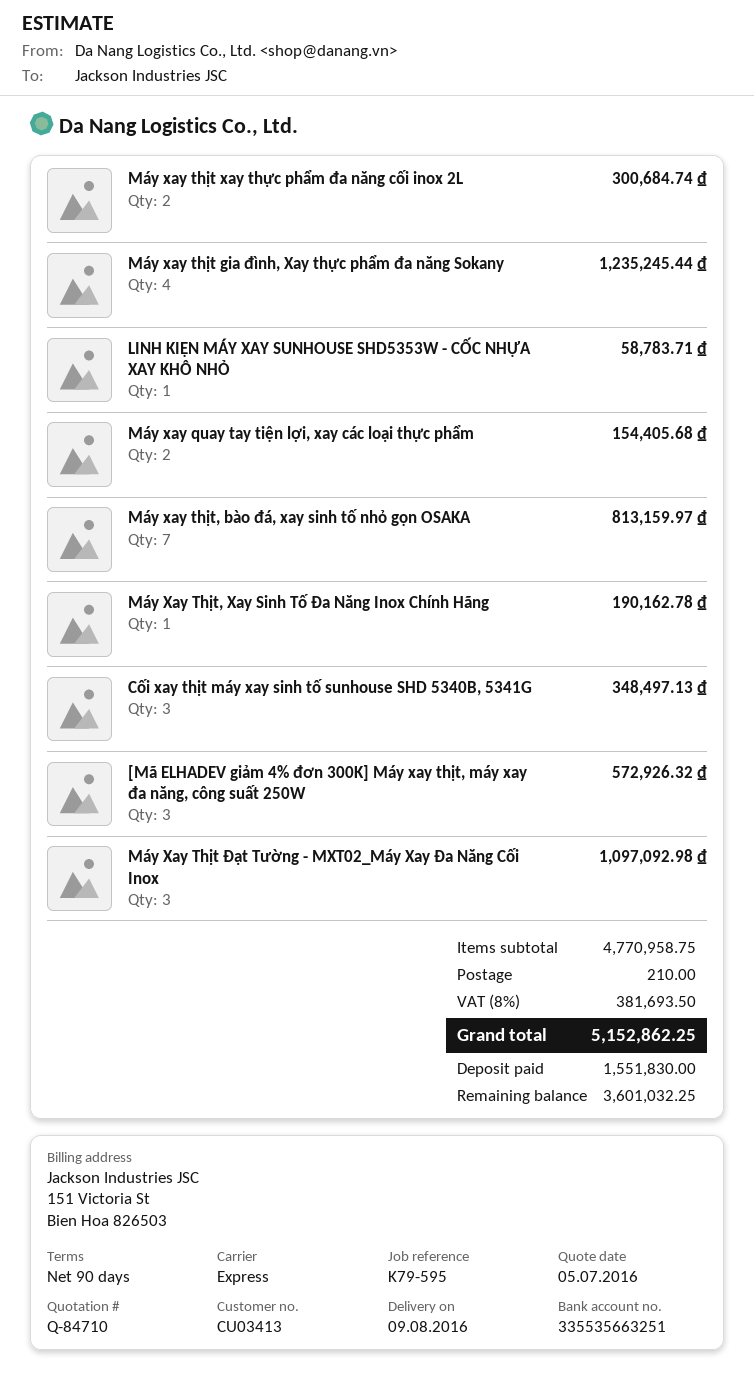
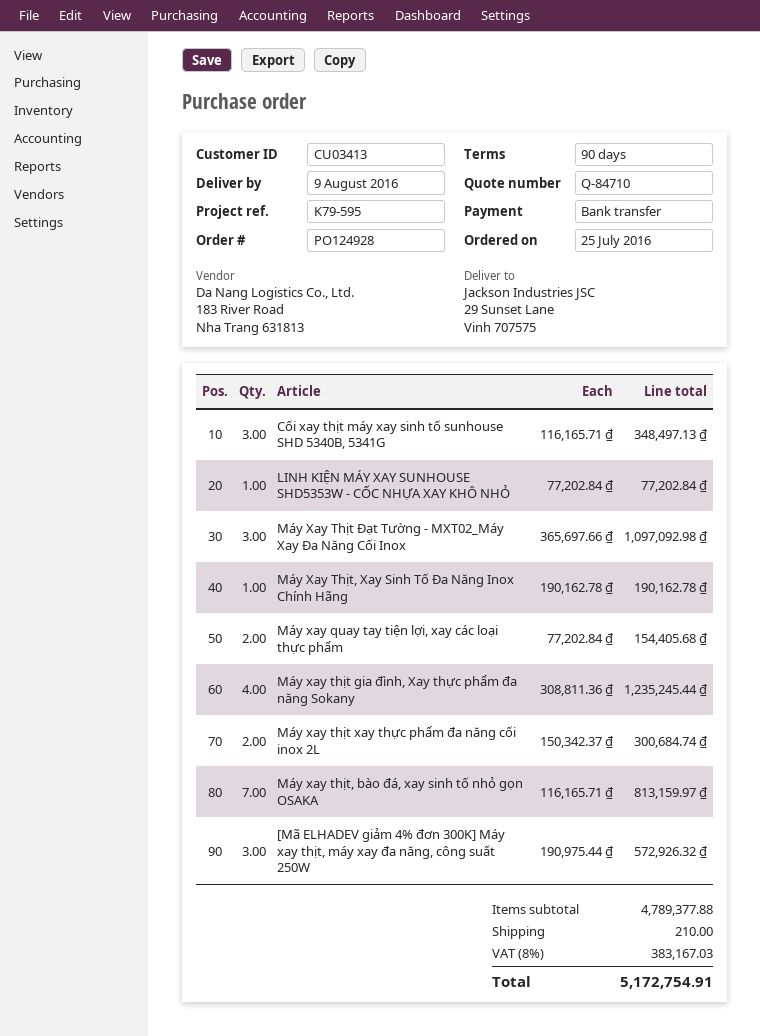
LINH KIỆN MÁY XAY SUNHOUSE SHD5353W - CỐC NHỰA XAY KHÔ NHỎ: 1 for 58783.71 -> 1 for 77202.84
subtotal: 4770958.75 -> 4789377.88
tax: 8% = 381693.50 -> 8% = 383167.03
total: 5152862.25 -> 5172754.91

